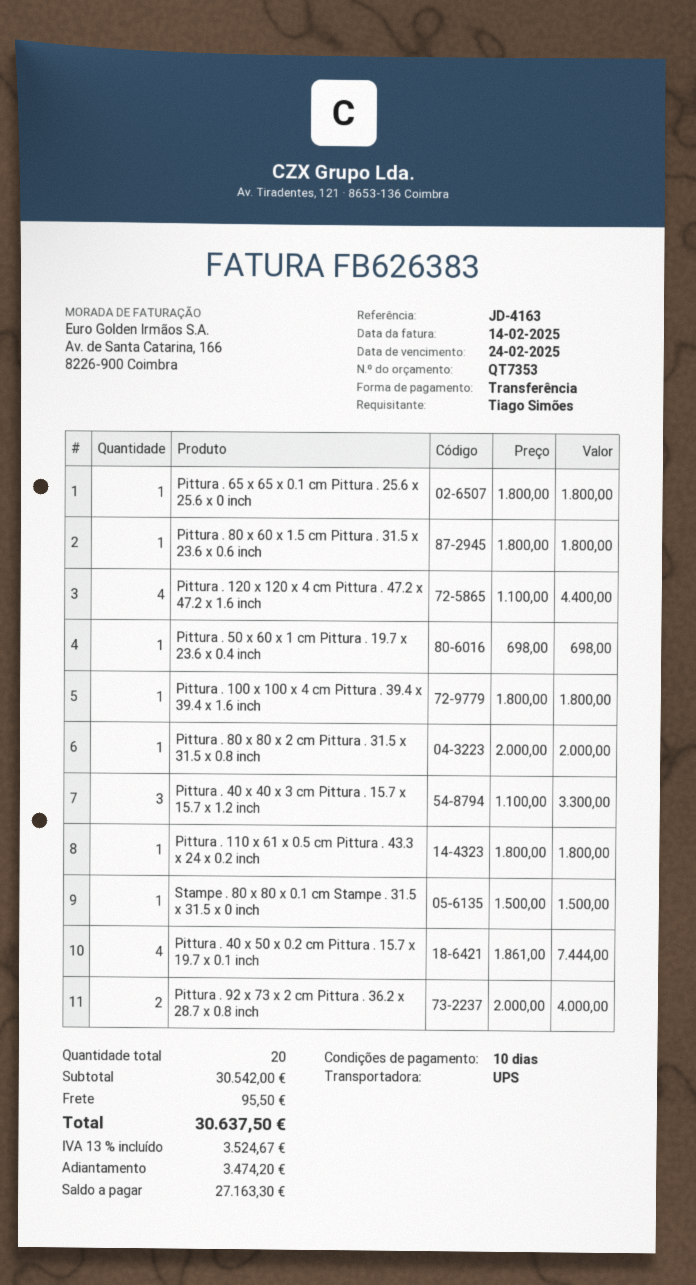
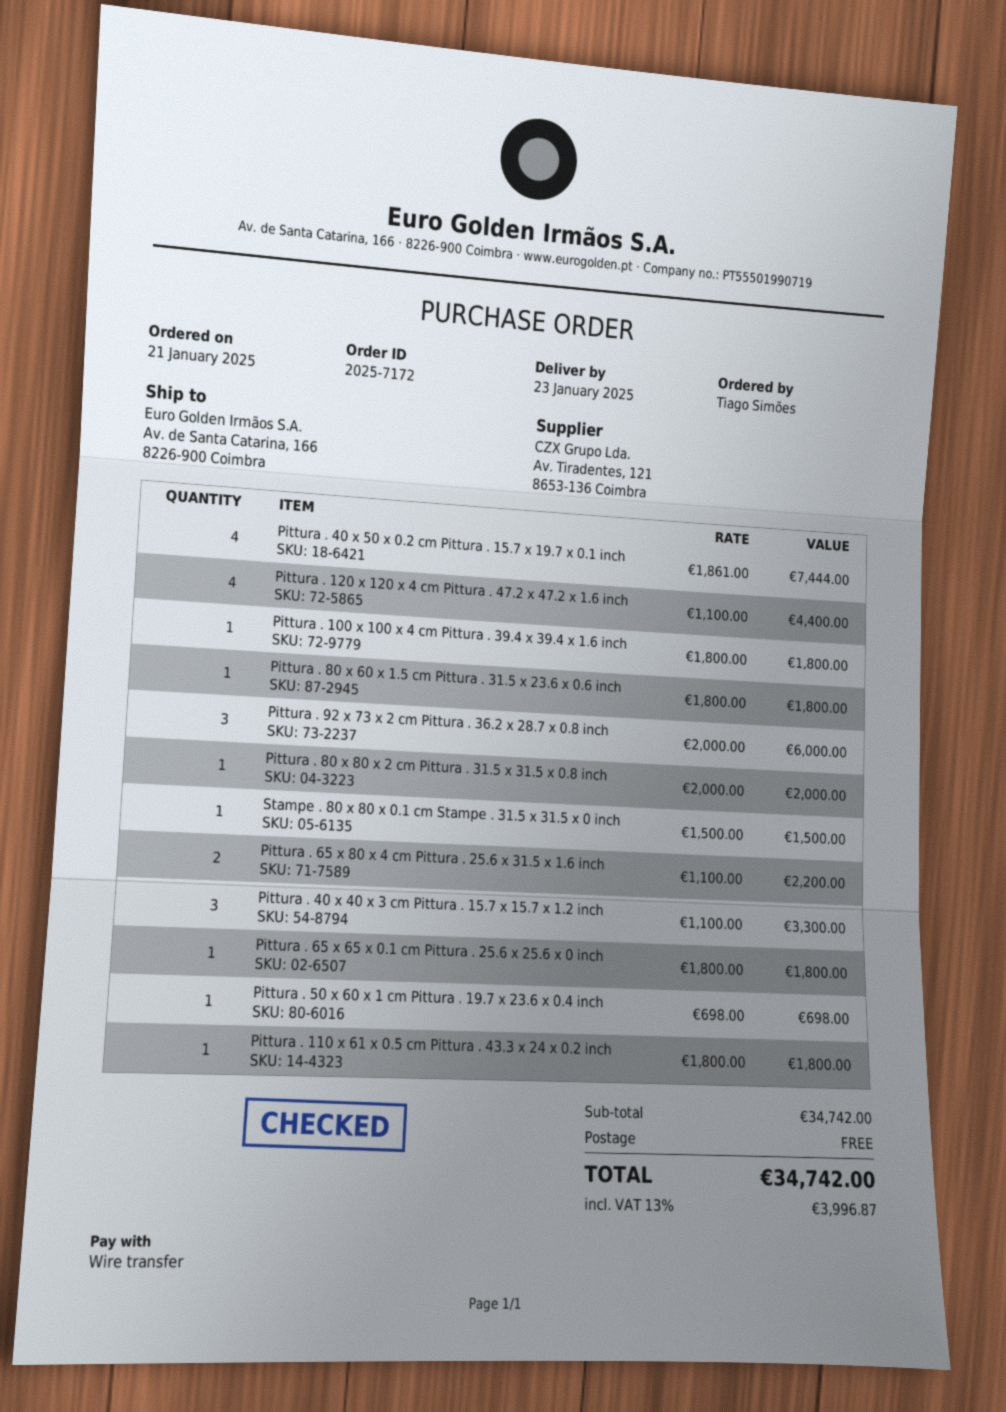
Pittura . 92 x 73 x 2 cm Pittura . 36.2 x 28.7 x 0.8 inch: 2 x 2000.00 = 4000.00 -> 3 x 2000.00 = 6000.00
Pittura . 65 x 80 x 4 cm Pittura . 25.6 x 31.5 x 1.6 inch: none -> 2 x 1100.00 = 2200.00
subtotal: 30542.00 -> 34742.00
shipping: 95.50 -> 0.00
tax: 13% = 3524.67 -> 13% = 3996.87
total: 30637.50 -> 34742.00

